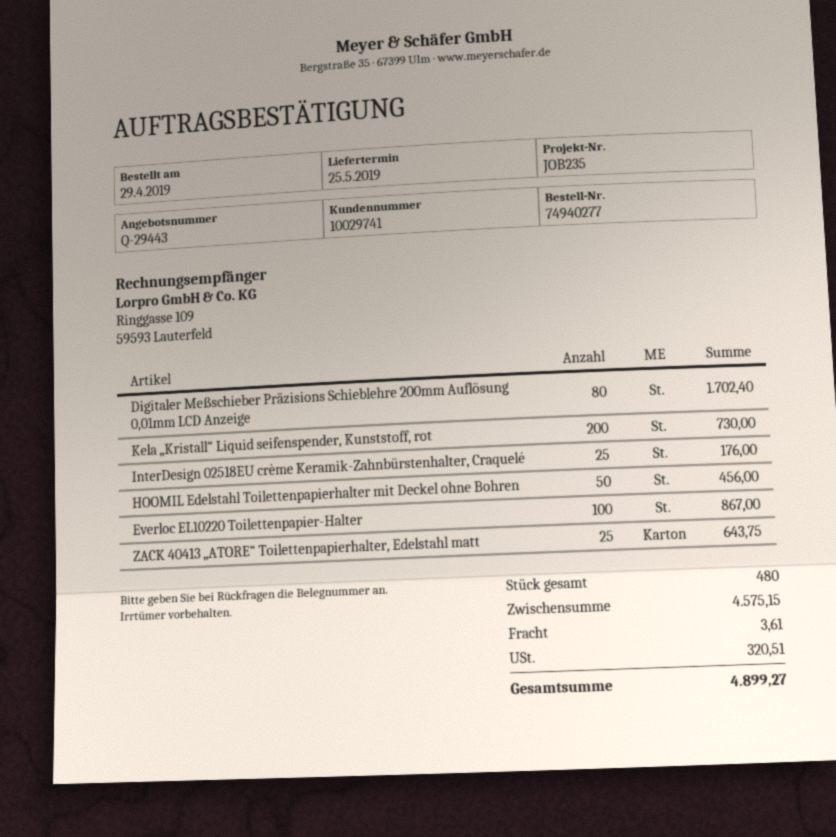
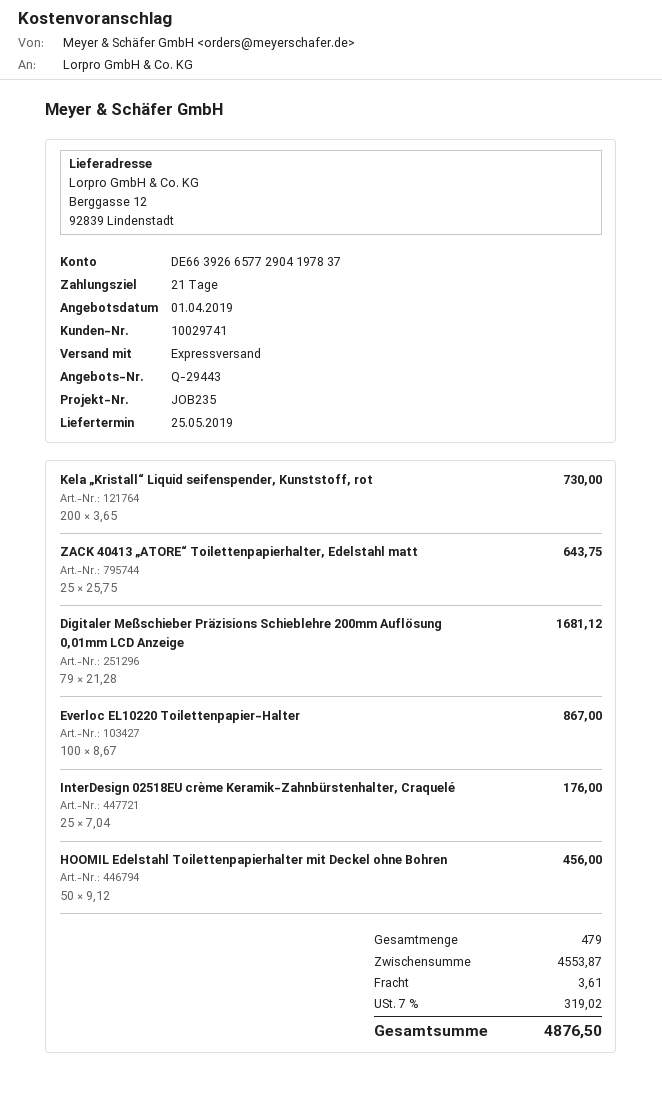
Digitaler Meßschieber Präzisions Schieblehre 200mm Auflösung 0,01mm LCD Anzeige: 80 for 1702.40 -> 79 for 1681.12
total quantity: 480 -> 479
subtotal: 4575.15 -> 4553.87
tax: 320.51 -> 319.02
total: 4899.27 -> 4876.50

